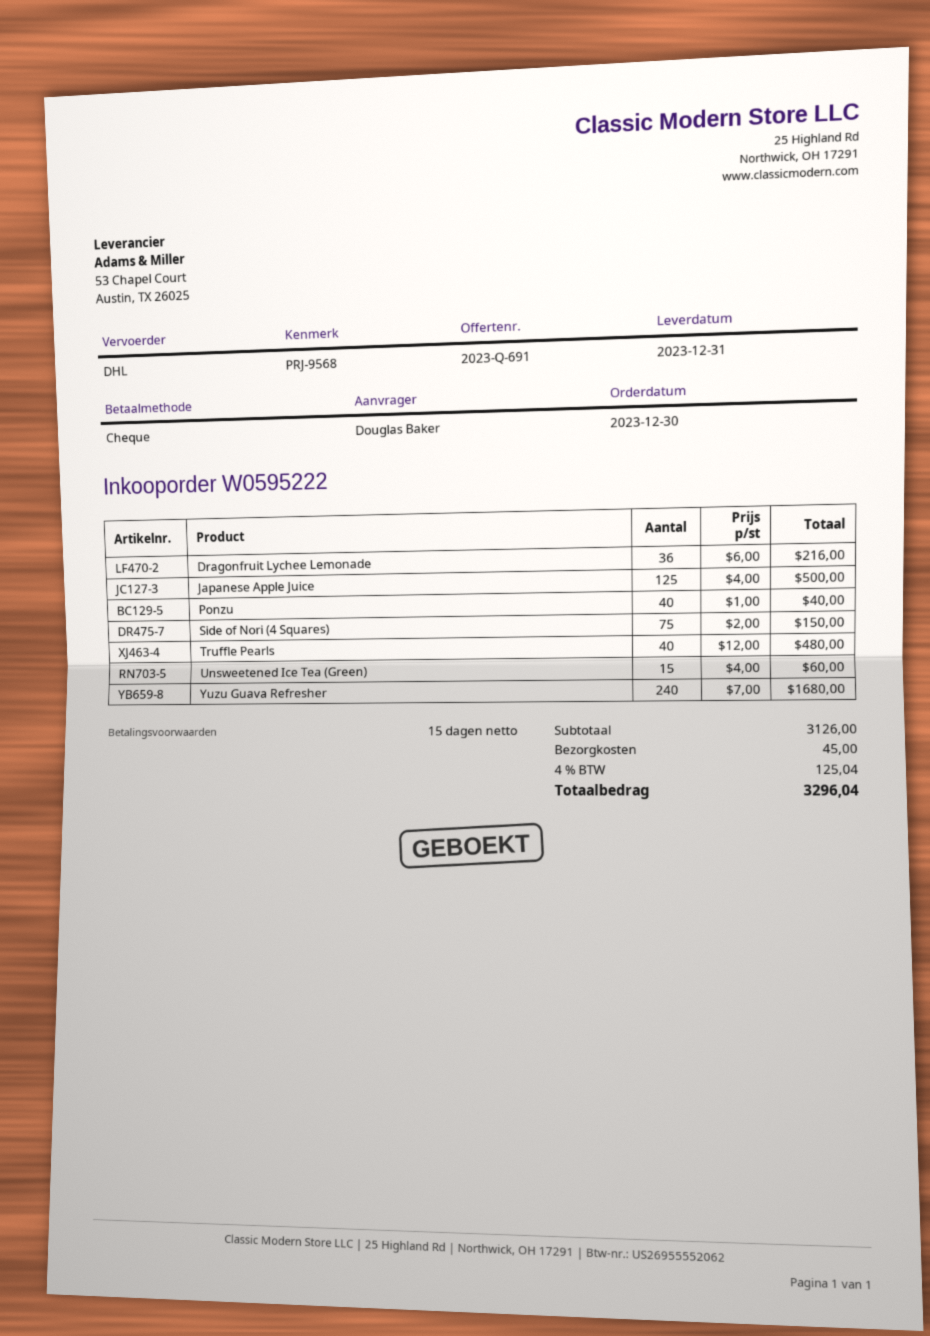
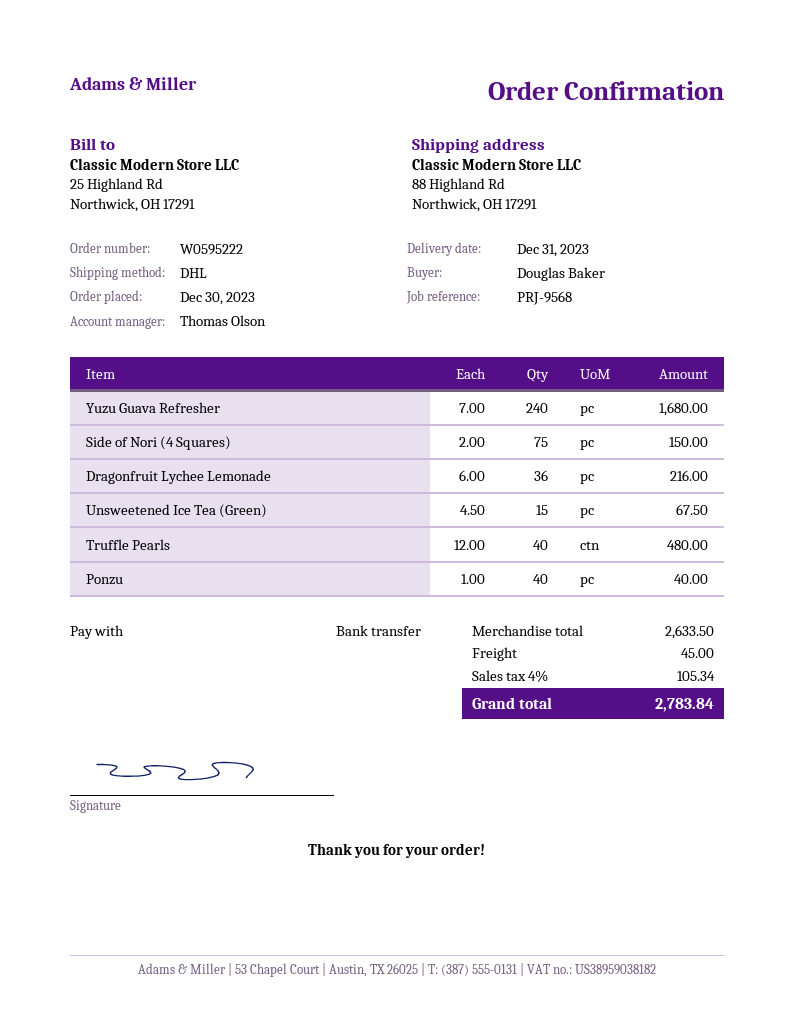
payment method: cheque -> bank transfer
Japanese Apple Juice: 125 x 4.00 = 500.00 -> none
Unsweetened Ice Tea (Green): 15 x 4.00 = 60.00 -> 15 x 4.50 = 67.50
subtotal: 3126.00 -> 2633.50
tax: 4% = 125.04 -> 4% = 105.34
total: 3296.04 -> 2783.84

